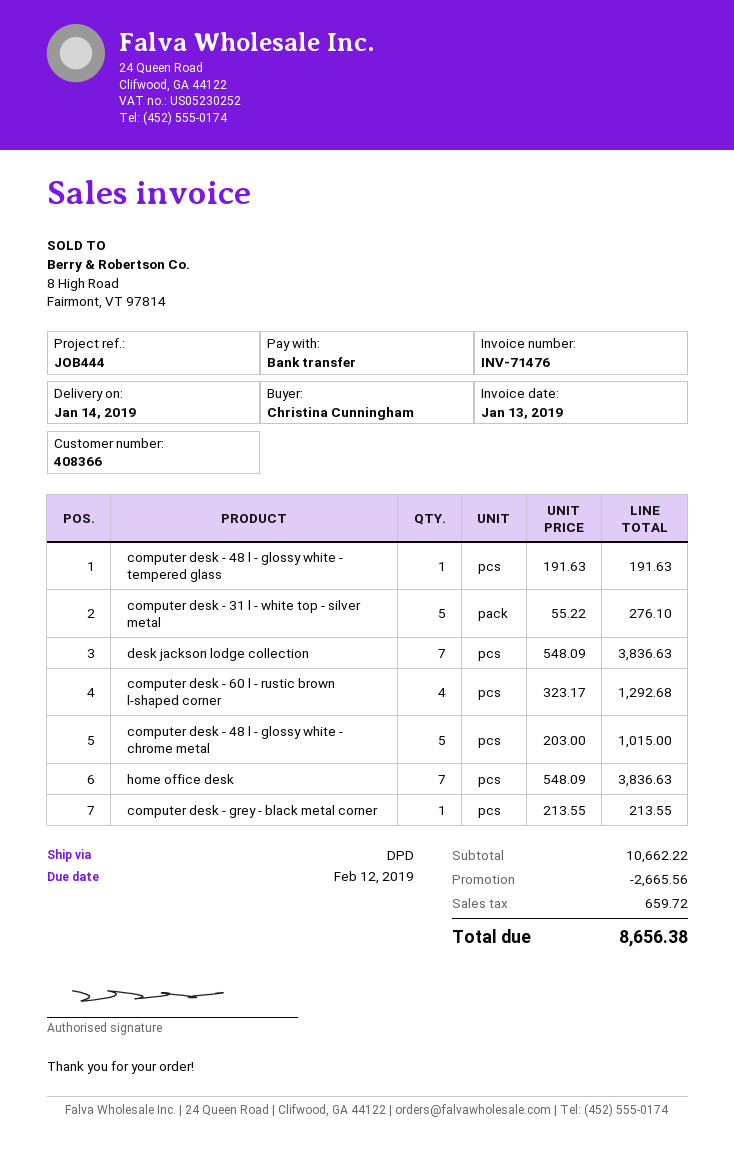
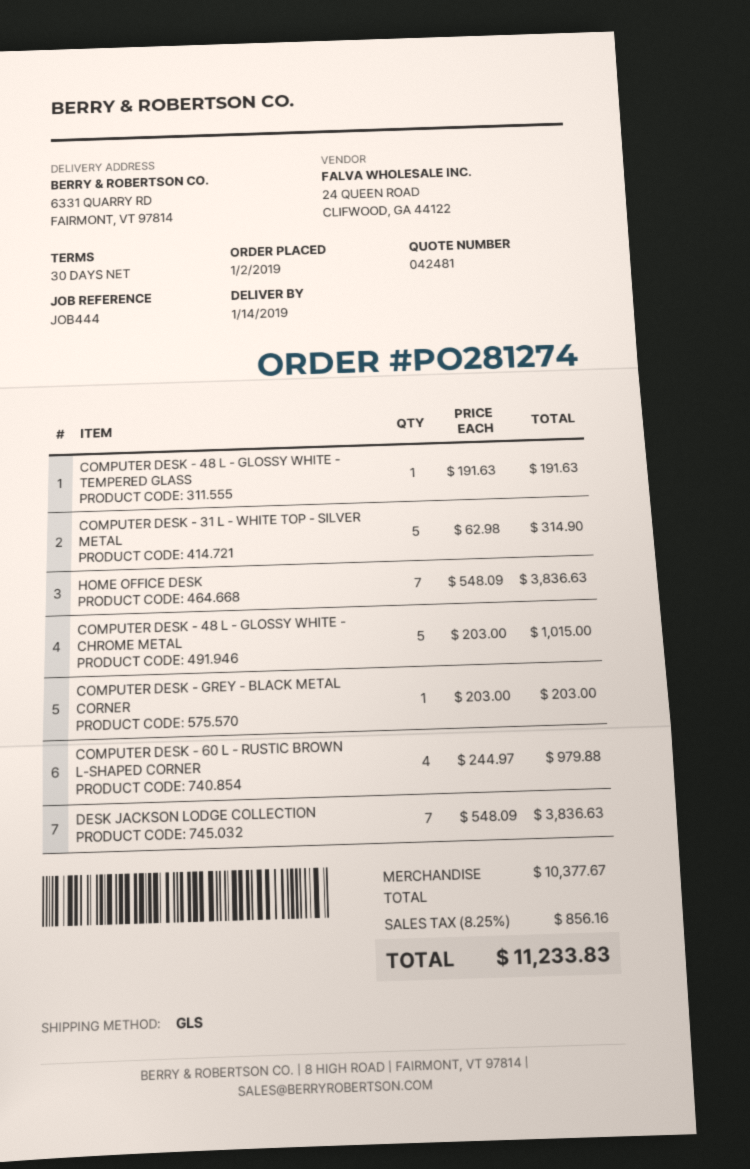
shipping method: DPD -> GLS
computer desk - 31 l - white top - silver metal: 5 x 55.22 = 276.10 -> 5 x 62.98 = 314.90
computer desk - 60 l - rustic brown l-shaped corner: 4 x 323.17 = 1292.68 -> 4 x 244.97 = 979.88
computer desk - grey - black metal corner: 1 x 213.55 = 213.55 -> 1 x 203.00 = 203.00
subtotal: 10662.22 -> 10377.67
discount: 2665.56 -> none
tax: 659.72 -> 856.16
total: 8656.38 -> 11233.83

